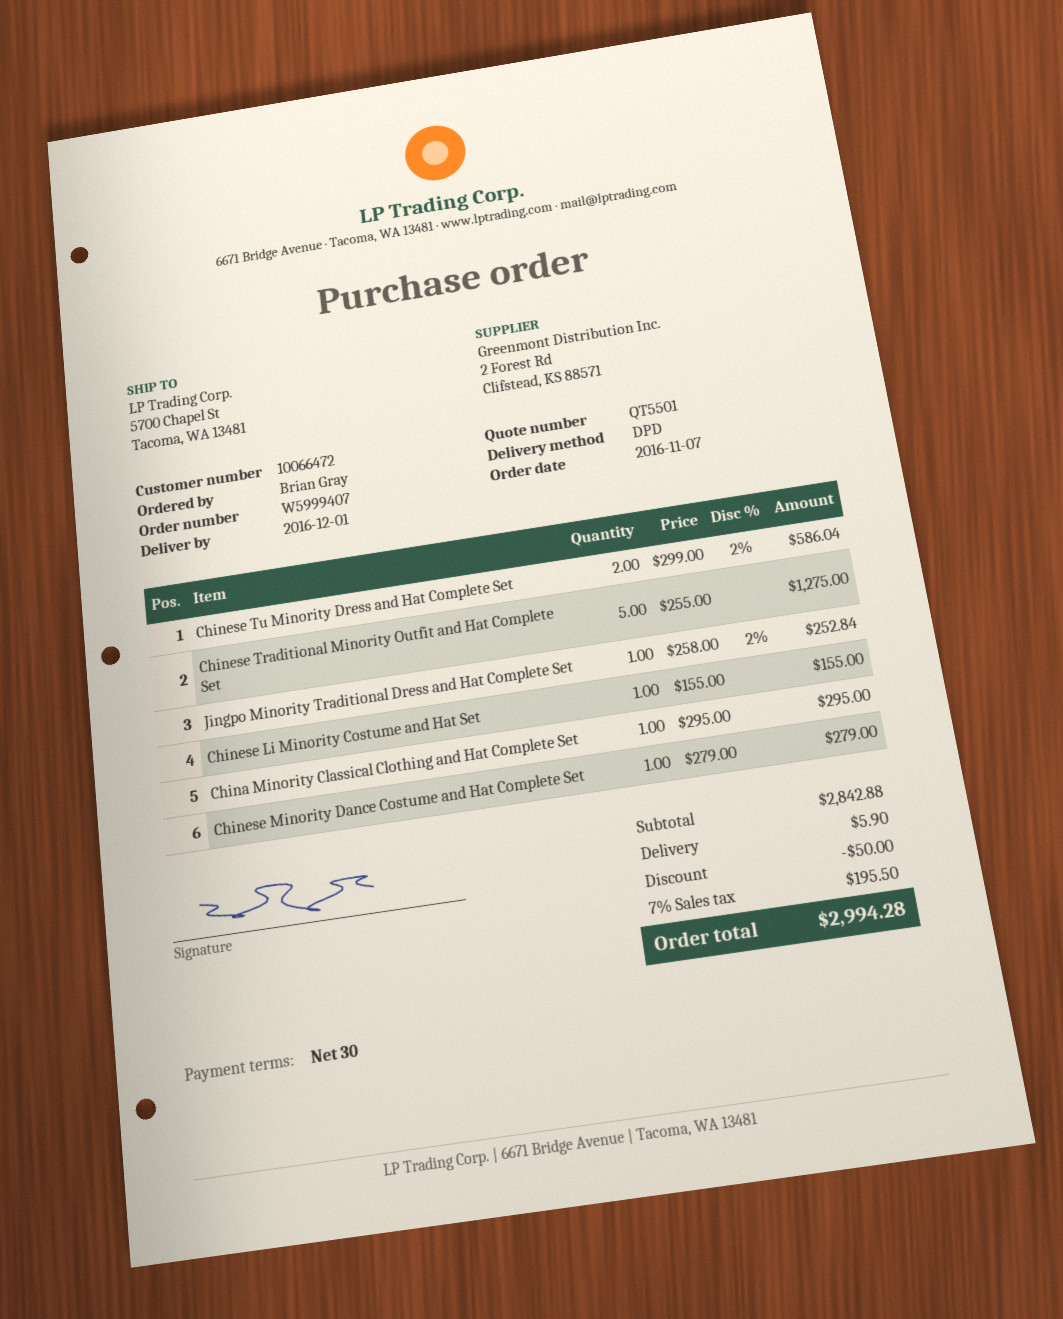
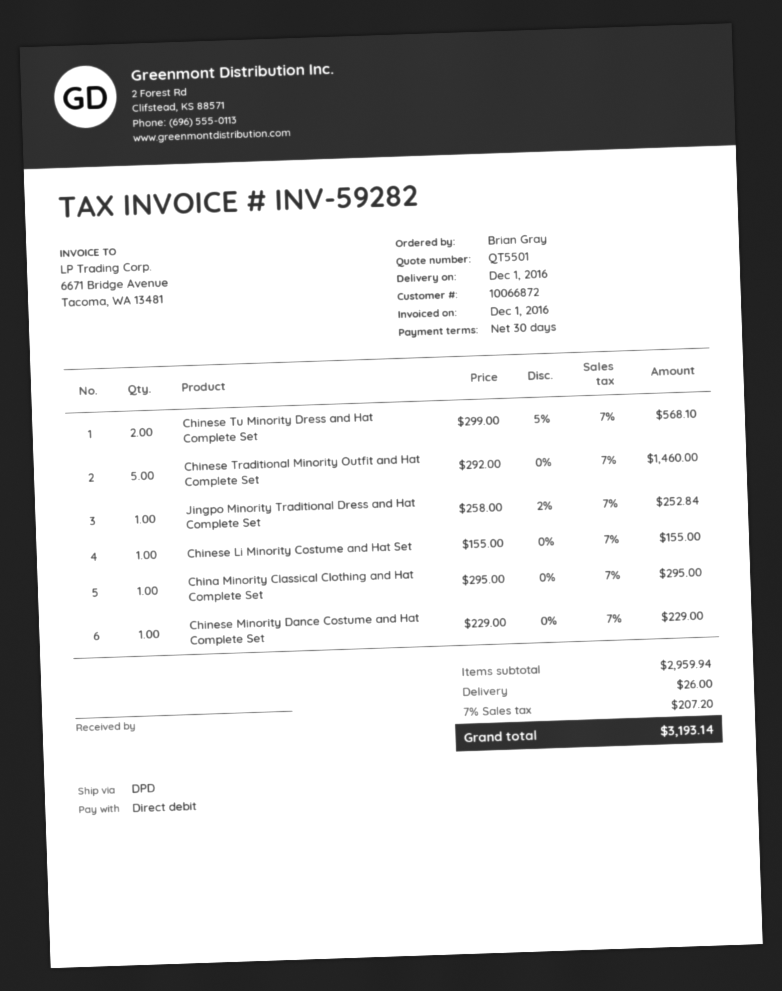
customer number: 10066472 -> 10066872
Chinese Tu Minority Dress and Hat Complete Set: 2 x 299.00 - 2% = 586.04 -> 2 x 299.00 - 5% = 568.10
Chinese Traditional Minority Outfit and Hat Complete Set: 5 x 255.00 = 1275.00 -> 5 x 292.00 = 1460.00
Chinese Minority Dance Costume and Hat Complete Set: 1 x 279.00 = 279.00 -> 1 x 229.00 = 229.00
subtotal: 2842.88 -> 2959.94
discount: 50.00 -> none
shipping: 5.90 -> 26.00
tax: 7% = 195.50 -> 7% = 207.20
total: 2994.28 -> 3193.14

